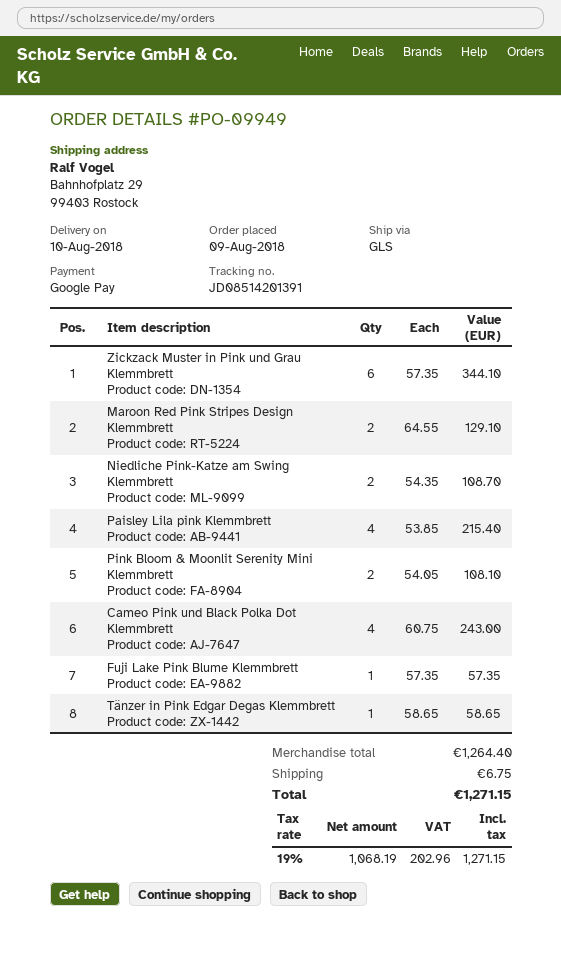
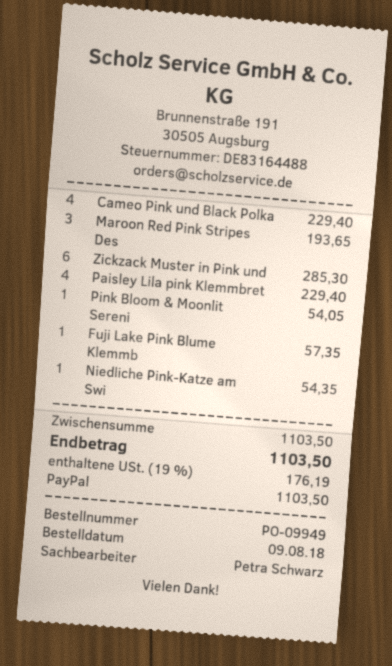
payment method: Google Pay -> PayPal
Zickzack Muster in Pink und Grau Klemmbrett: 6 for 344.10 -> 6 for 285.30
Maroon Red Pink Stripes Design Klemmbrett: 2 for 129.10 -> 3 for 193.65
Niedliche Pink-Katze am Swing Klemmbrett: 2 for 108.70 -> 1 for 54.35
Paisley Lila pink Klemmbrett: 4 for 215.40 -> 4 for 229.40
Pink Bloom & Moonlit Serenity Mini Klemmbrett: 2 for 108.10 -> 1 for 54.05
Cameo Pink und Black Polka Dot Klemmbrett: 4 for 243.00 -> 4 for 229.40
Tänzer in Pink Edgar Degas Klemmbrett: 1 for 58.65 -> none
subtotal: 1264.40 -> 1103.50
shipping: 6.75 -> none
tax: 19% = 202.96 -> 19% = 176.19
total: 1271.15 -> 1103.50

